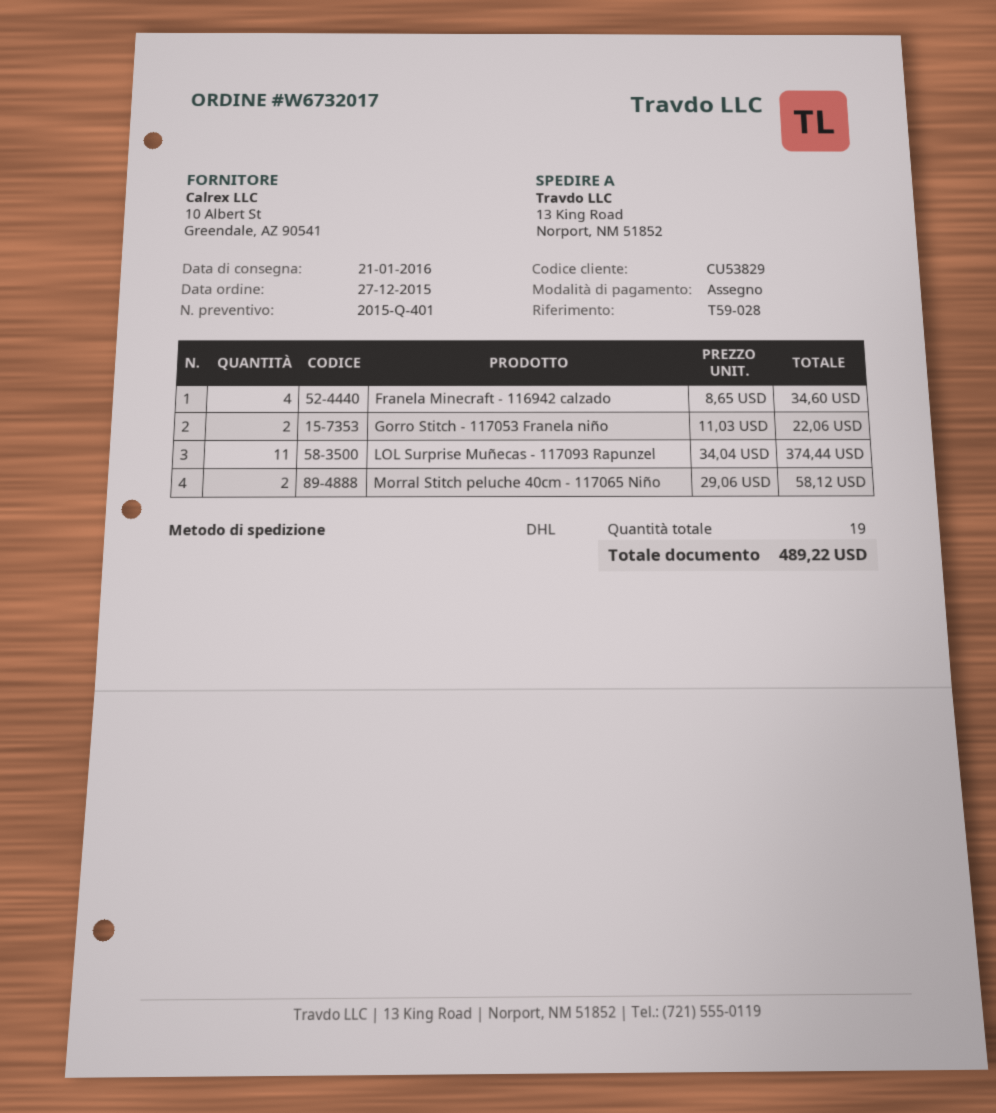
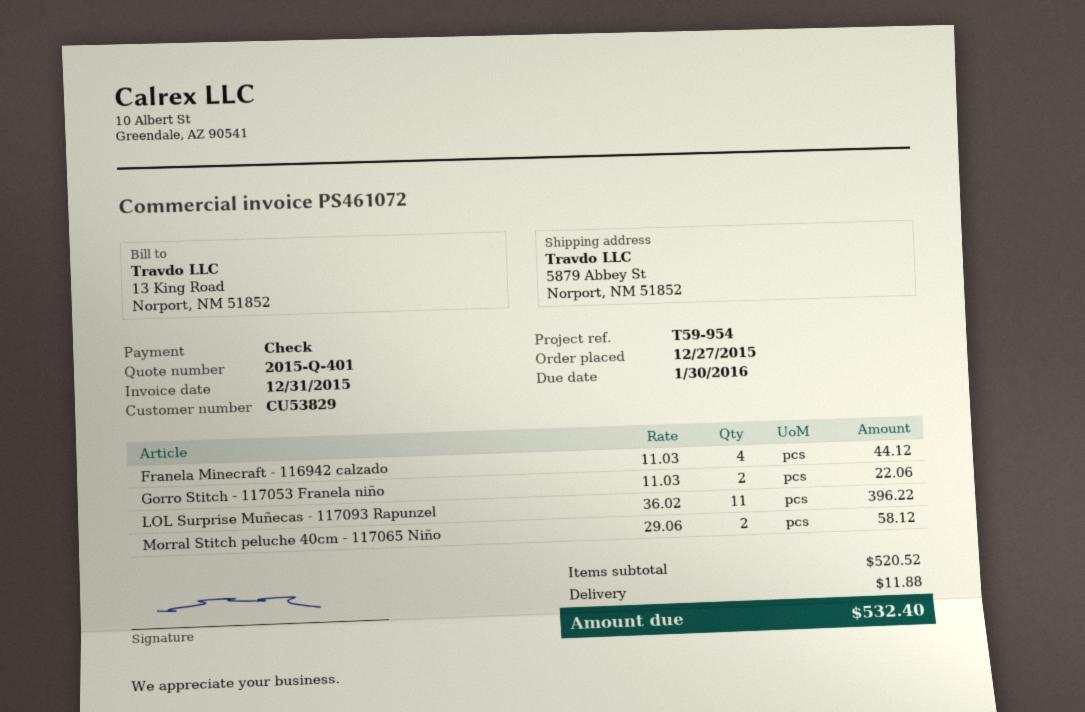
reference: T59-028 -> T59-954
ship to: 13 King Road, Norport, NM 51852 -> 5879 Abbey St, Norport, NM 51852
Franela Minecraft - 116942 calzado: 4 x 8.65 = 34.60 -> 4 x 11.03 = 44.12
LOL Surprise Muñecas - 117093 Rapunzel: 11 x 34.04 = 374.44 -> 11 x 36.02 = 396.22
shipping: none -> 11.88
total: 489.22 -> 532.40

